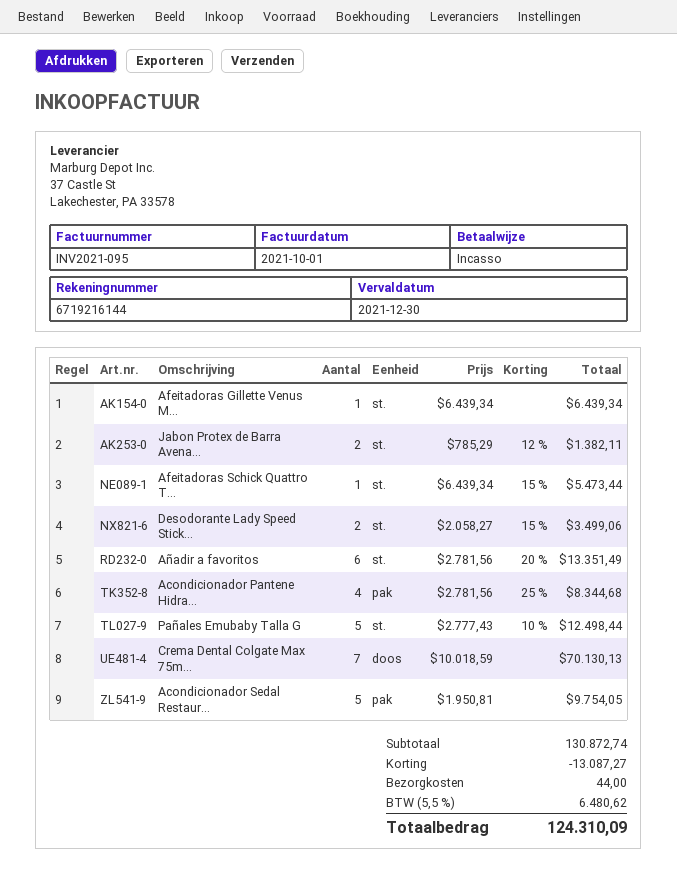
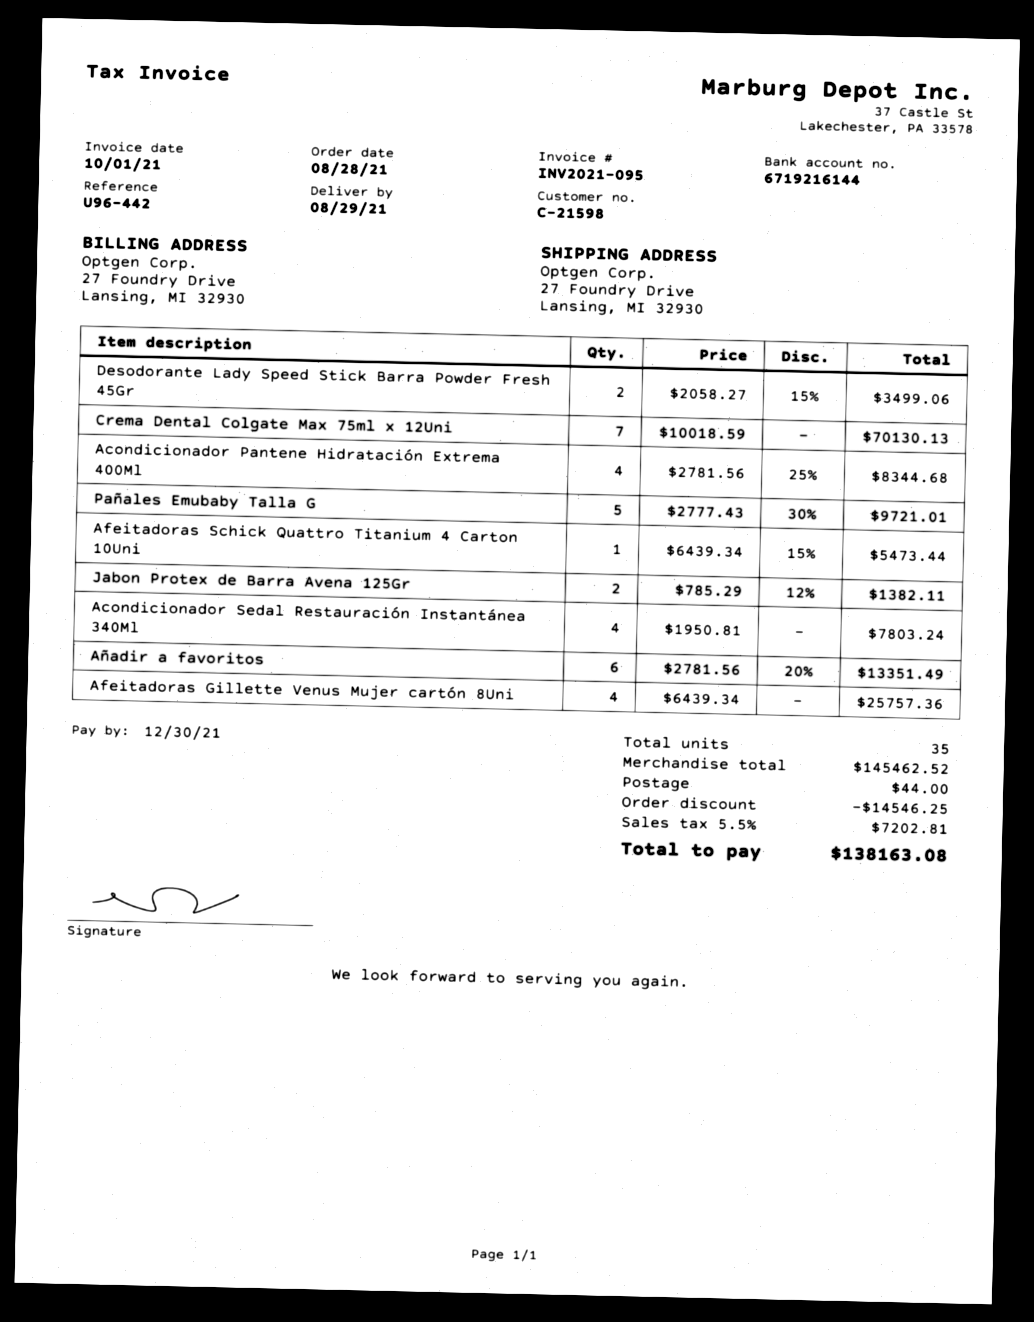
Afeitadoras Gillette Venus M...: 1 x 6439.34 = 6439.34 -> 4 x 6439.34 = 25757.36
Pañales Emubaby Talla G: 5 x 2777.43 - 10% = 12498.44 -> 5 x 2777.43 - 30% = 9721.01
Acondicionador Sedal Restaur...: 5 x 1950.81 = 9754.05 -> 4 x 1950.81 = 7803.24
subtotal: 130872.74 -> 145462.52
discount: 13087.27 -> 14546.25
tax: 5.5% = 6480.62 -> 5.5% = 7202.81
total: 124310.09 -> 138163.08

